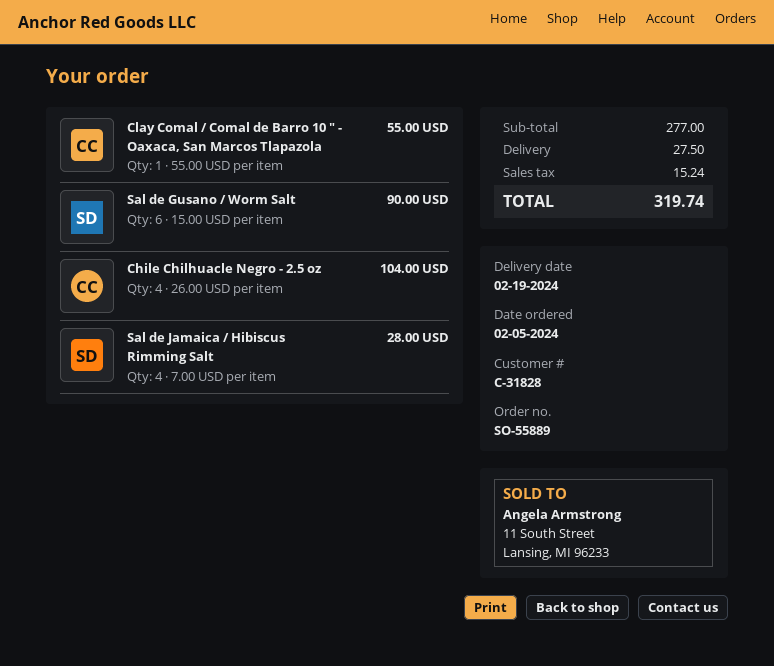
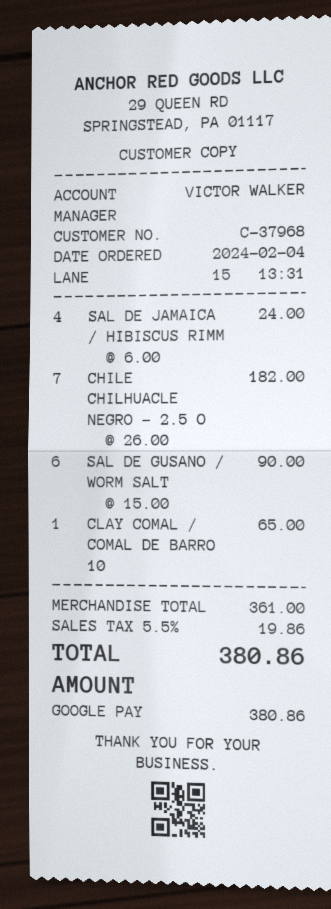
order date: 2024-02-05 -> 2024-02-04
customer number: C-31828 -> C-37968
Clay Comal / Comal de Barro 10 " - Oaxaca, San Marcos Tlapazola: 1 x 55.00 = 55.00 -> 1 x 65.00 = 65.00
Chile Chilhuacle Negro - 2.5 oz: 4 x 26.00 = 104.00 -> 7 x 26.00 = 182.00
Sal de Jamaica / Hibiscus Rimming Salt: 4 x 7.00 = 28.00 -> 4 x 6.00 = 24.00
subtotal: 277.00 -> 361.00
shipping: 27.50 -> none
tax: 15.24 -> 19.86
total: 319.74 -> 380.86

